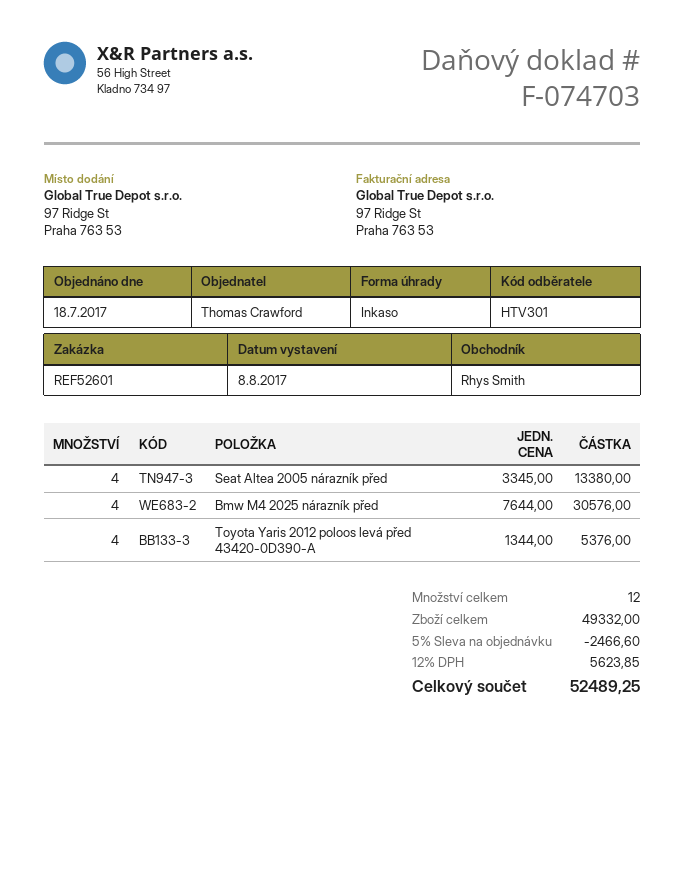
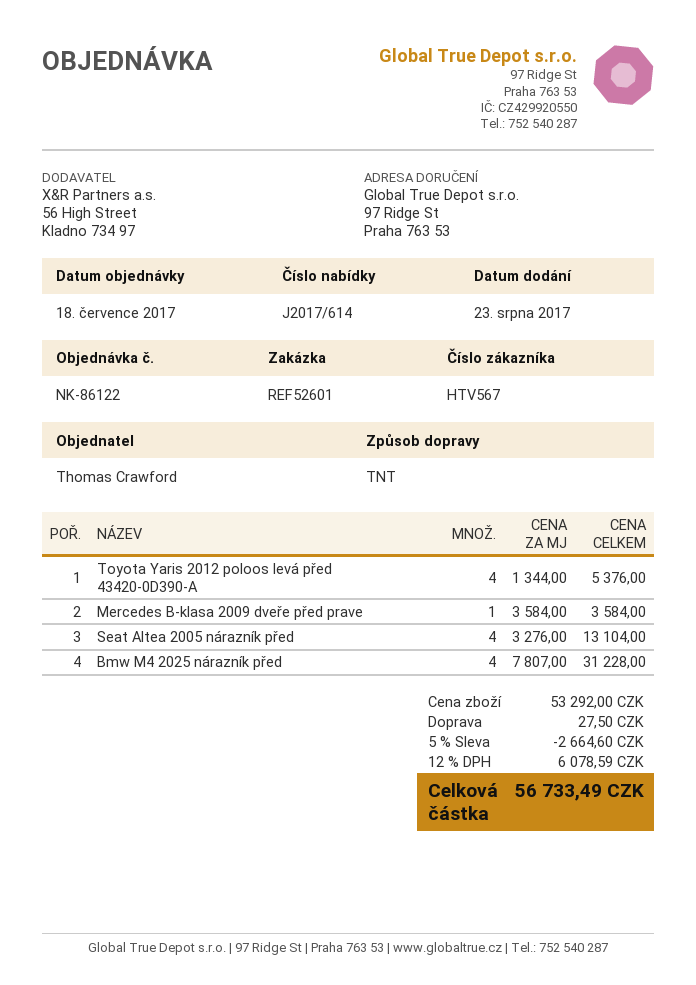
customer number: HTV301 -> HTV567
Seat Altea 2005 nárazník před: 4 x 3345.00 = 13380.00 -> 4 x 3276.00 = 13104.00
Bmw M4 2025 nárazník před: 4 x 7644.00 = 30576.00 -> 4 x 7807.00 = 31228.00
Mercedes B-klasa 2009 dveře před prave: none -> 1 x 3584.00 = 3584.00
subtotal: 49332.00 -> 53292.00
discount: 5% = 2466.60 -> 5% = 2664.60
shipping: none -> 27.50
tax: 12% = 5623.85 -> 12% = 6078.59
total: 52489.25 -> 56733.49

